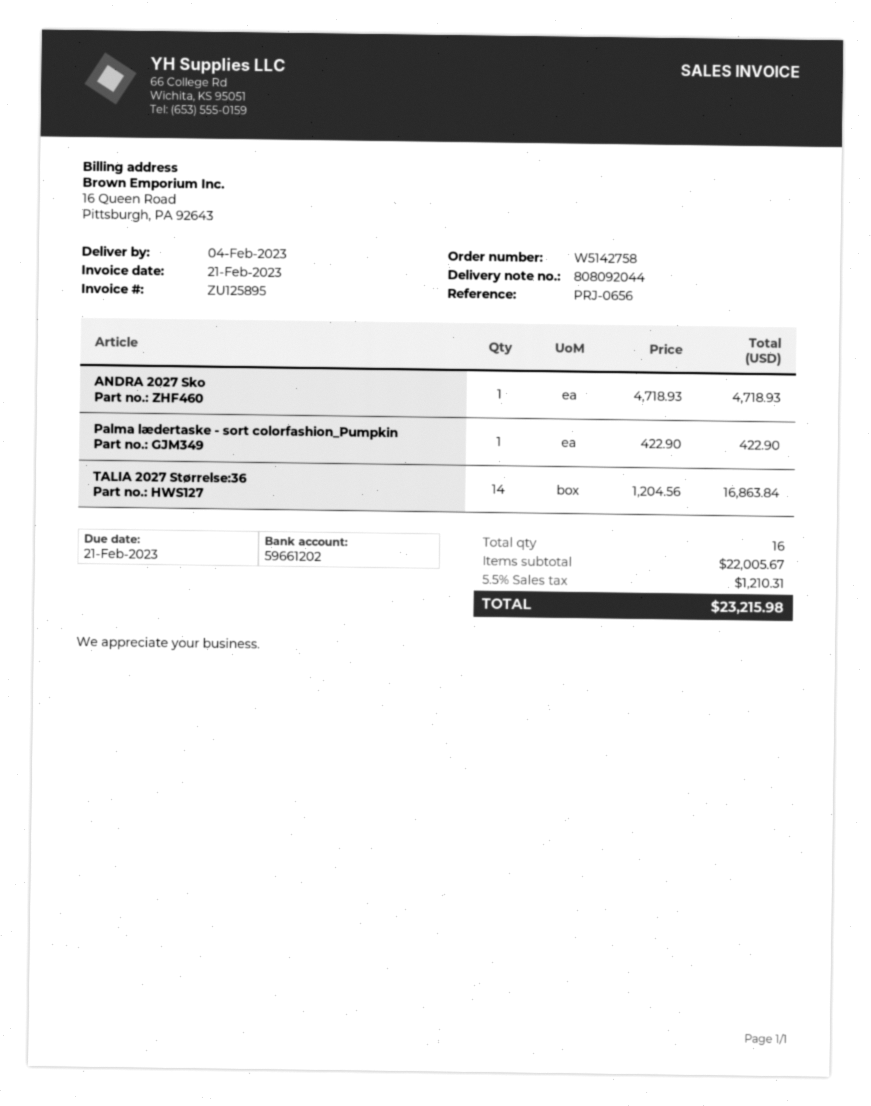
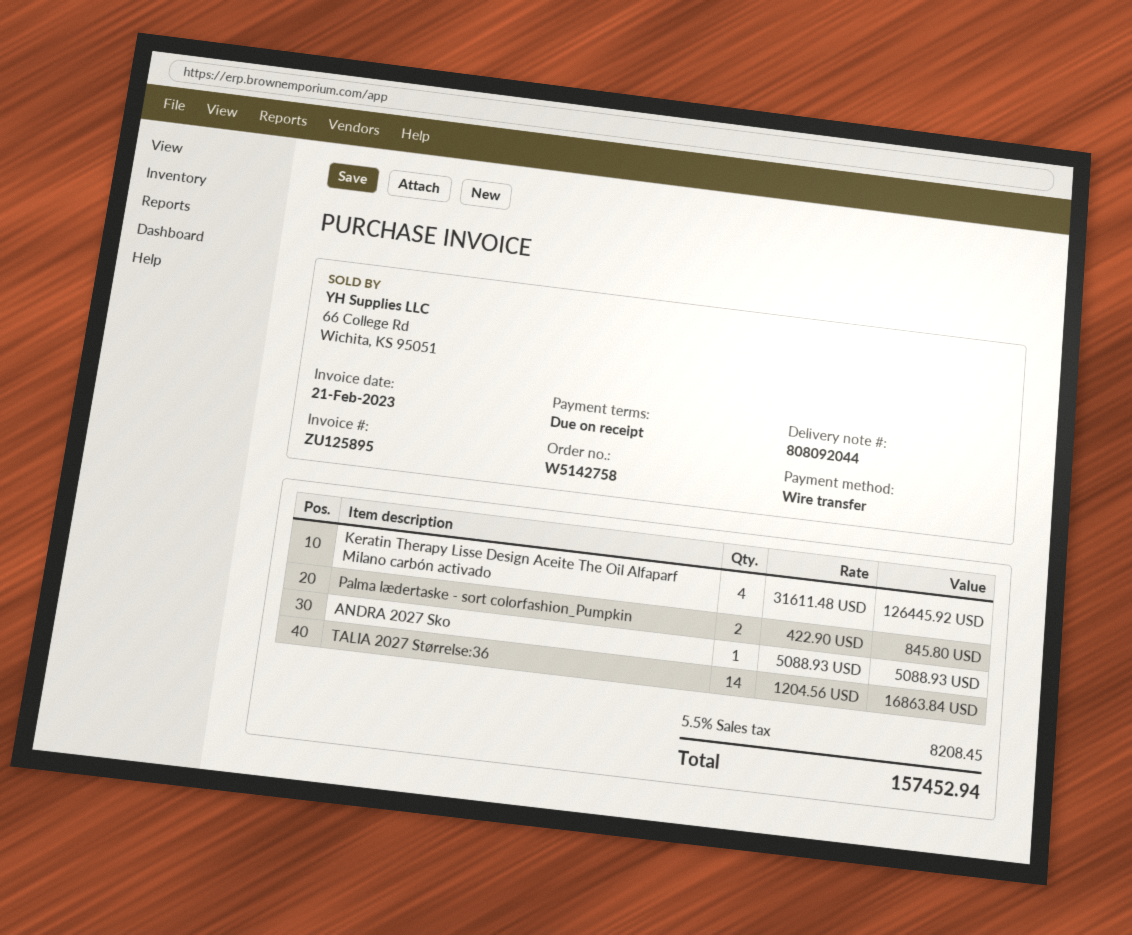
ANDRA 2027 Sko: 1 x 4718.93 = 4718.93 -> 1 x 5088.93 = 5088.93
Palma lædertaske - sort colorfashion_Pumpkin: 1 x 422.90 = 422.90 -> 2 x 422.90 = 845.80
Keratin Therapy Lisse Design Aceite The Oil Alfaparf Milano carbón activado: none -> 4 x 31611.48 = 126445.92
tax: 5.5% = 1210.31 -> 5.5% = 8208.45
total: 23215.98 -> 157452.94

